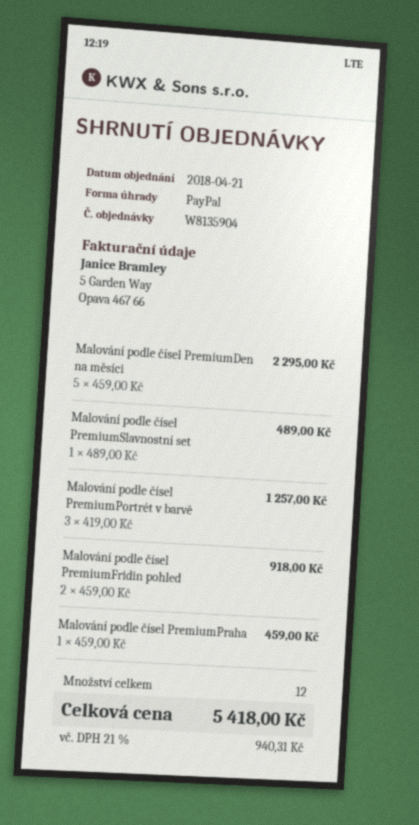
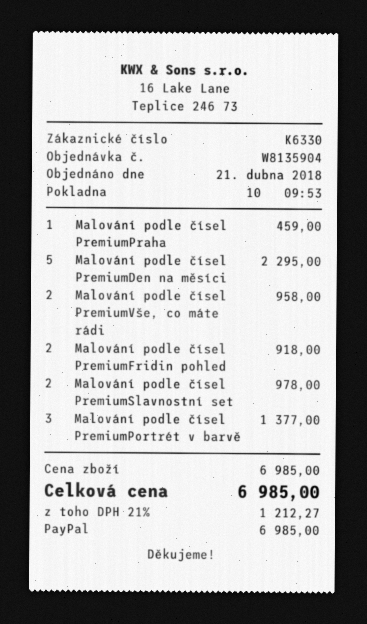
Malování podle čísel PremiumSlavnostní set: 1 for 489.00 -> 2 for 978.00
Malování podle čísel PremiumPortrét v barvě: 3 for 1257.00 -> 3 for 1377.00
Malování podle čísel PremiumVše, co máte rádi: none -> 2 for 958.00
tax: 21% = 940.31 -> 21% = 1212.27
total: 5418.00 -> 6985.00

